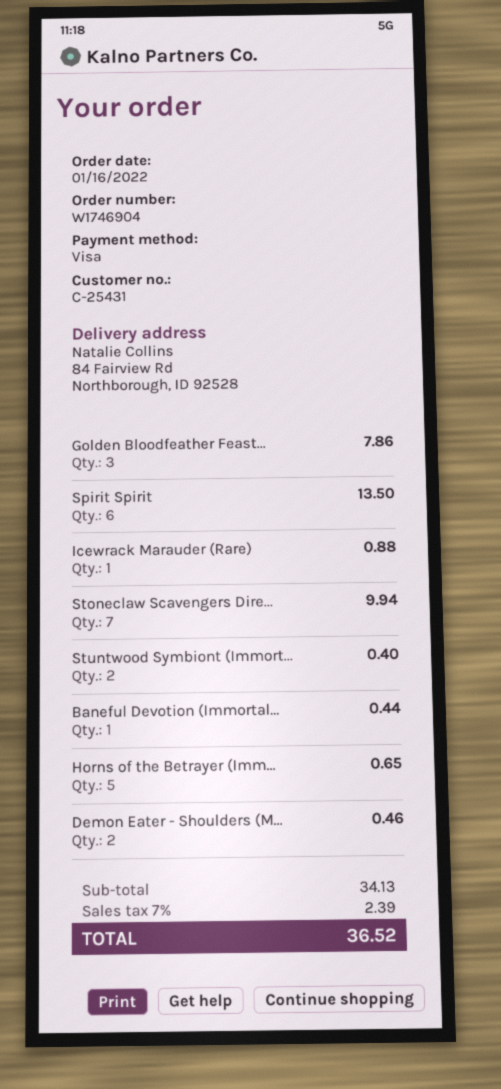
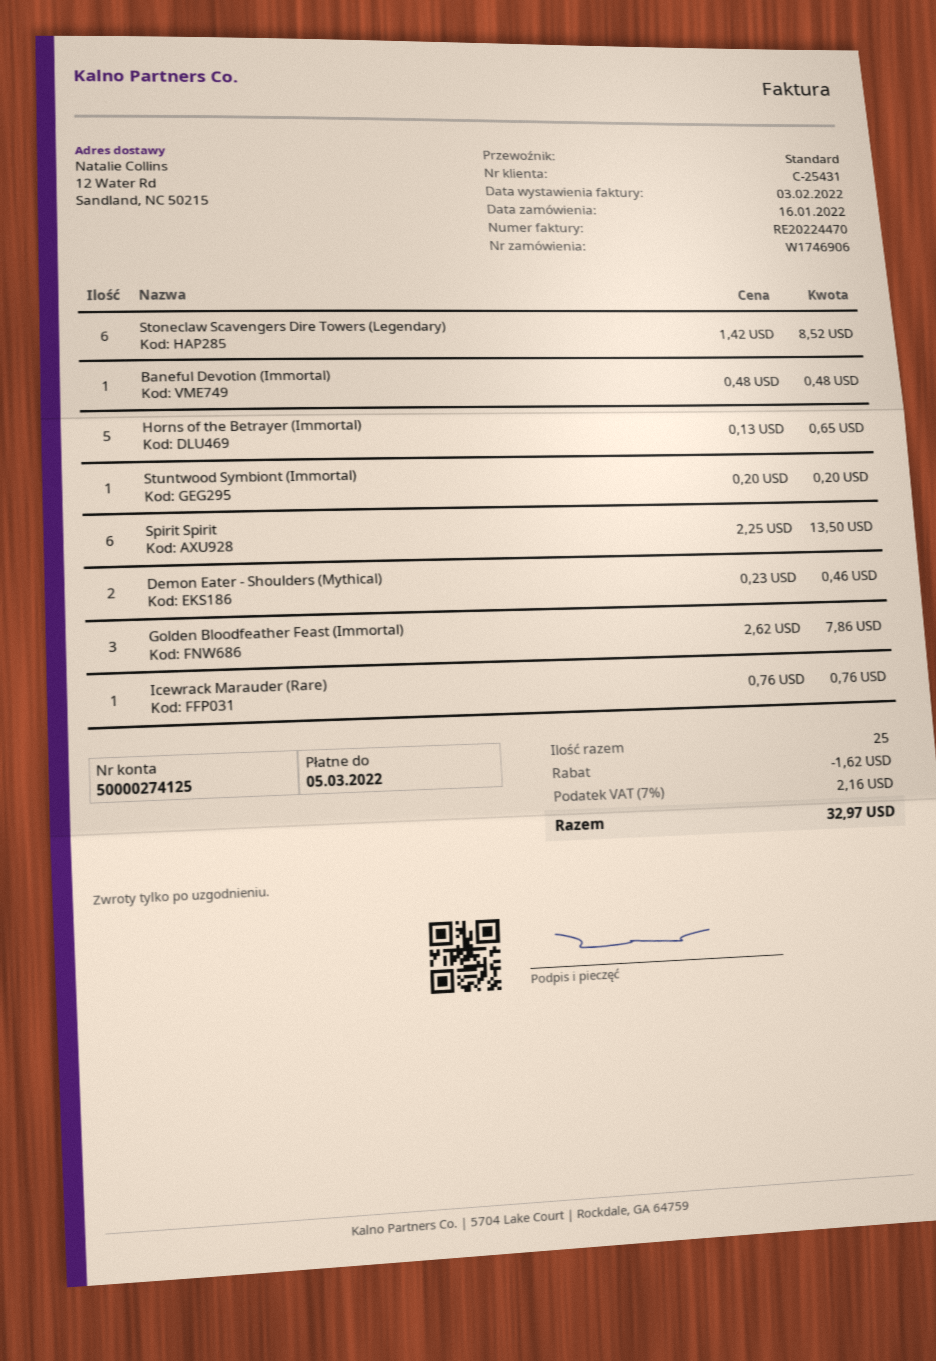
order number: W1746904 -> W1746906
ship to: 84 Fairview Rd, Northborough, ID 92528 -> 12 Water Rd, Sandland, NC 50215
Icewrack Marauder (Rare): 1 for 0.88 -> 1 for 0.76
Stoneclaw Scavengers Dire...: 7 for 9.94 -> 6 for 8.52
Stuntwood Symbiont (Immort...: 2 for 0.40 -> 1 for 0.20
Baneful Devotion (Immortal...: 1 for 0.44 -> 1 for 0.48
discount: none -> 1.62
tax: 7% = 2.39 -> 7% = 2.16
total: 36.52 -> 32.97

